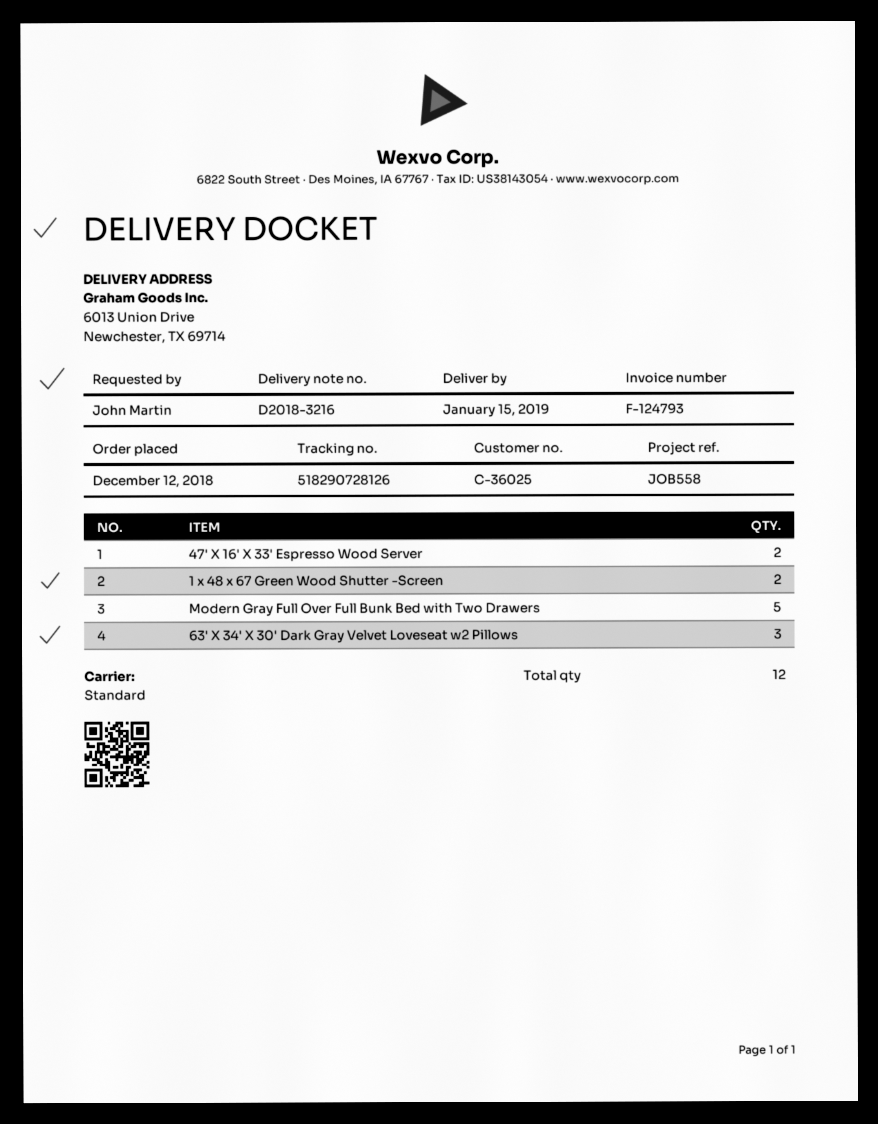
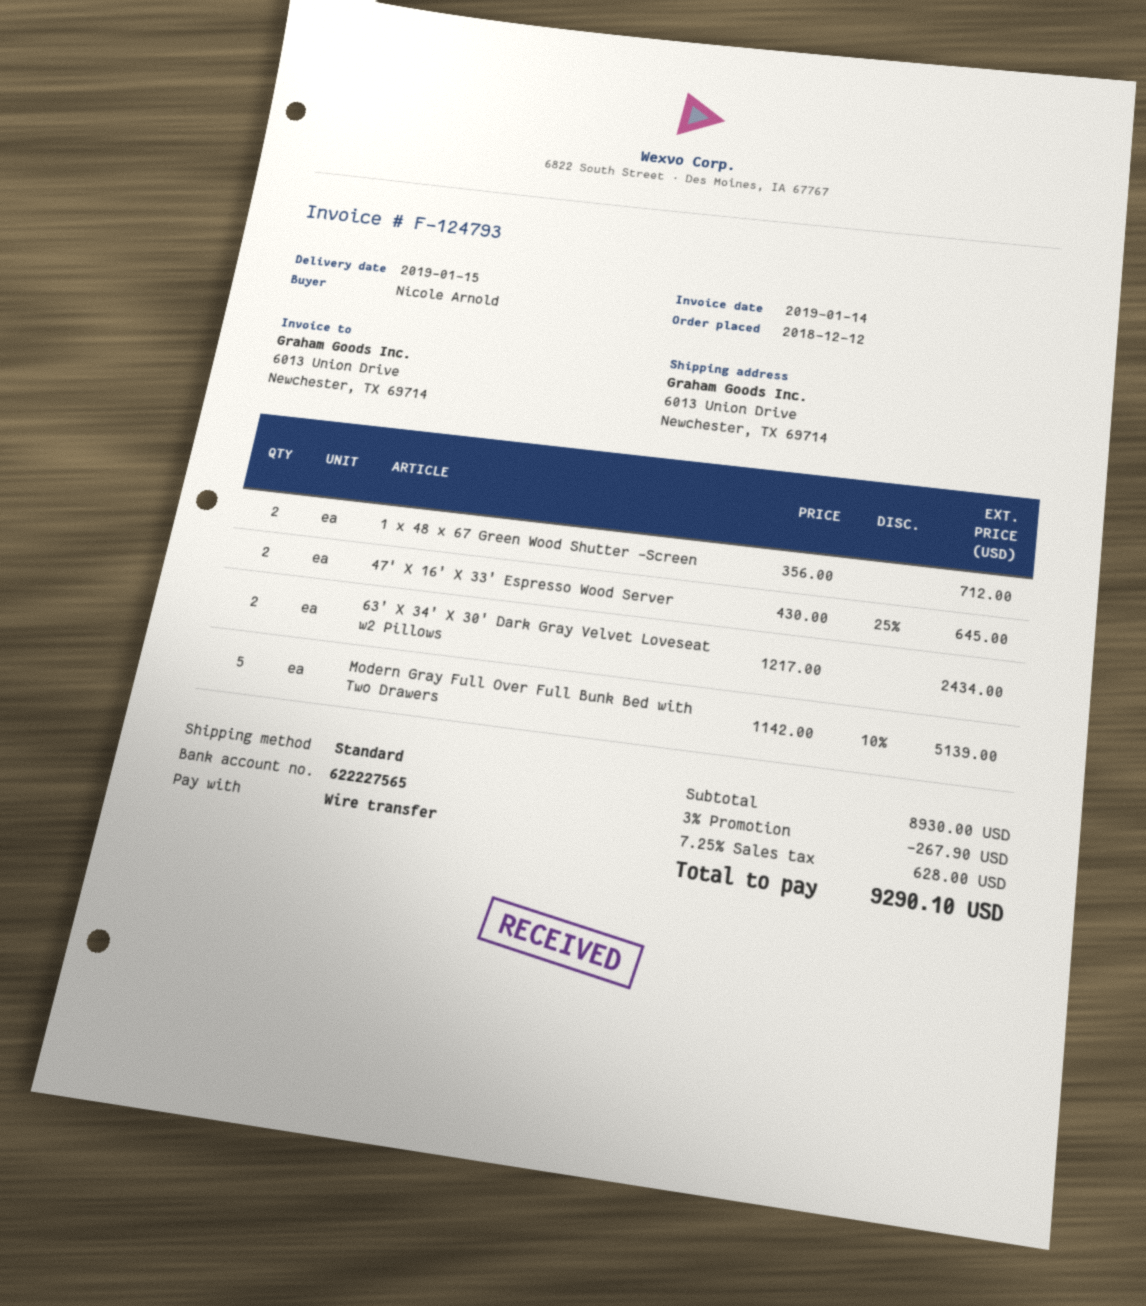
ordered by: John Martin -> Nicole Arnold
63' X 34' X 30' Dark Gray Velvet Loveseat w2 Pillows: 3 -> 2

